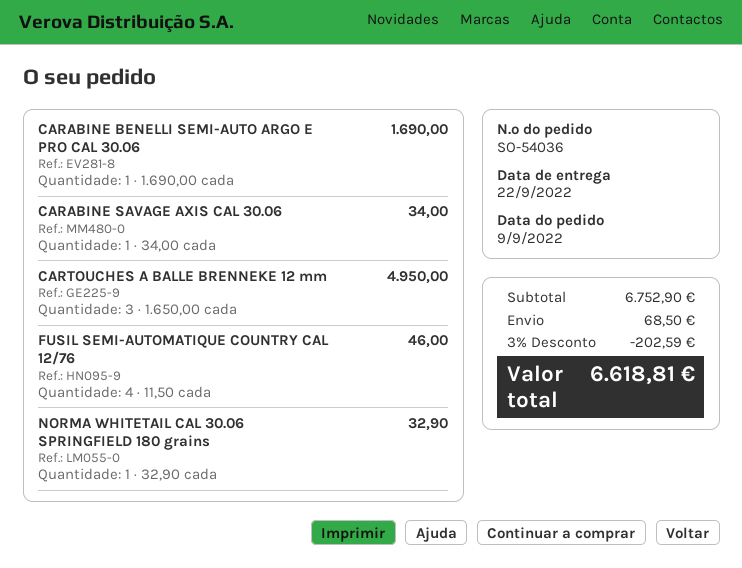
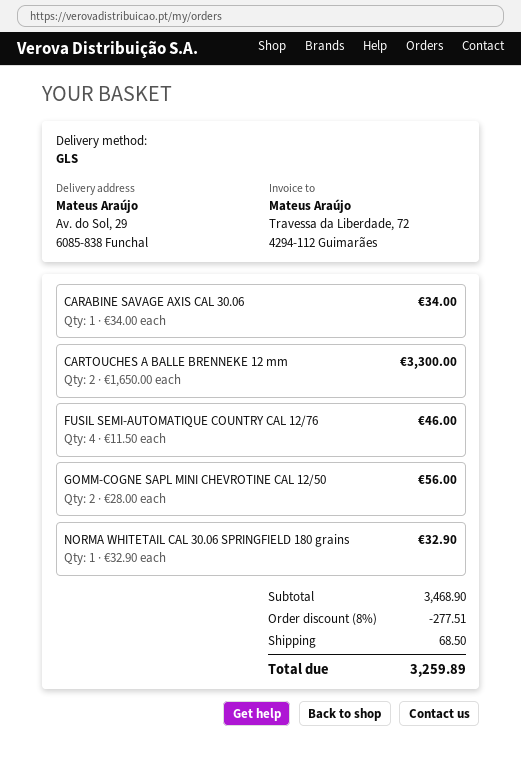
CARABINE BENELLI SEMI-AUTO ARGO E PRO CAL 30.06: 1 x 1690.00 = 1690.00 -> none
CARTOUCHES A BALLE BRENNEKE 12 mm: 3 x 1650.00 = 4950.00 -> 2 x 1650.00 = 3300.00
GOMM-COGNE SAPL MINI CHEVROTINE CAL 12/50: none -> 2 x 28.00 = 56.00
subtotal: 6752.90 -> 3468.90
discount: 3% = 202.59 -> 8% = 277.51
total: 6618.81 -> 3259.89

